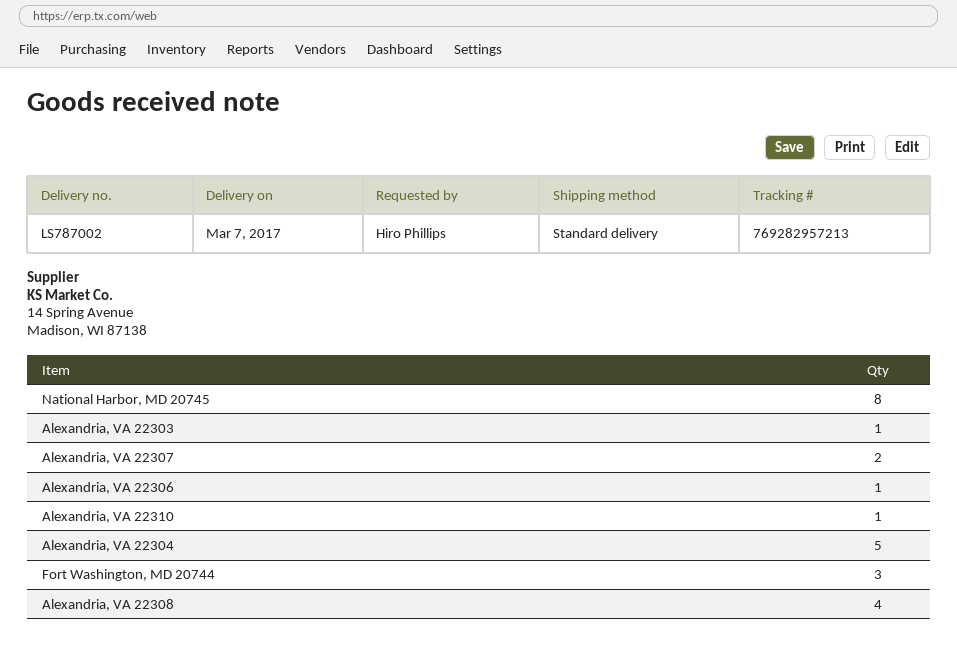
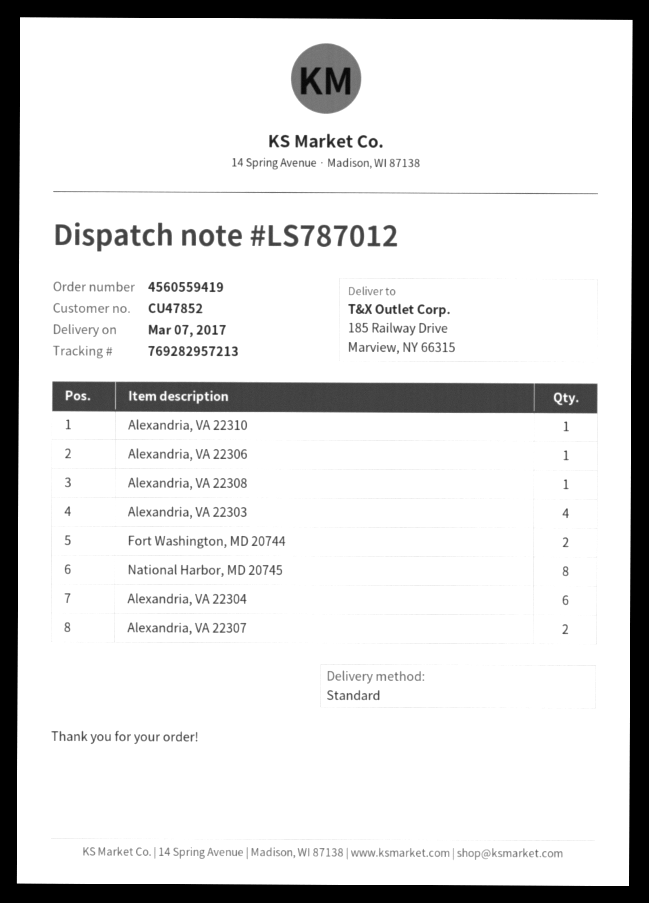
delivery note number: LS787002 -> LS787012
Alexandria, VA 22303: 1 -> 4
Alexandria, VA 22304: 5 -> 6
Fort Washington, MD 20744: 3 -> 2
Alexandria, VA 22308: 4 -> 1

